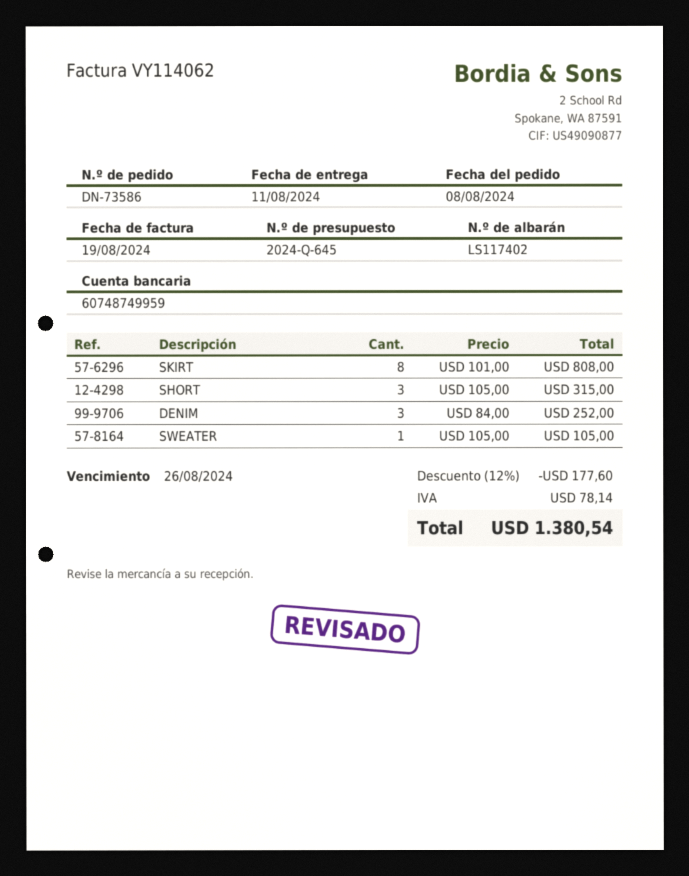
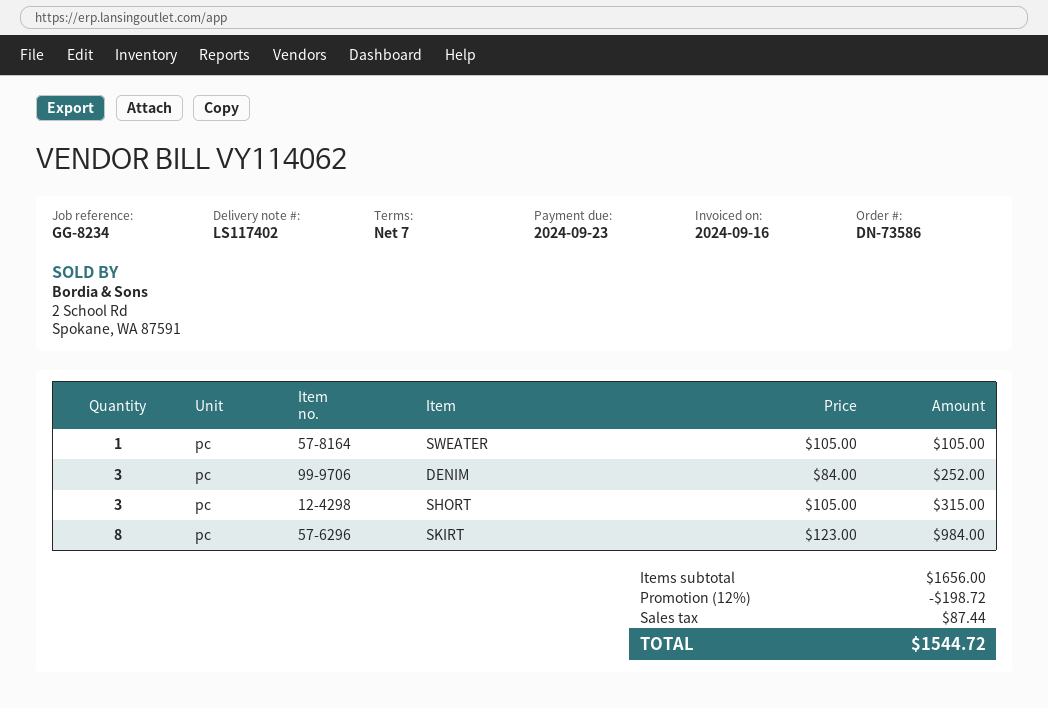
invoice date: 2024-08-19 -> 2024-09-16
due date: 2024-08-26 -> 2024-09-23
SKIRT: 8 x 101.00 = 808.00 -> 8 x 123.00 = 984.00
discount: 12% = 177.60 -> 12% = 198.72
tax: 78.14 -> 87.44
total: 1380.54 -> 1544.72

